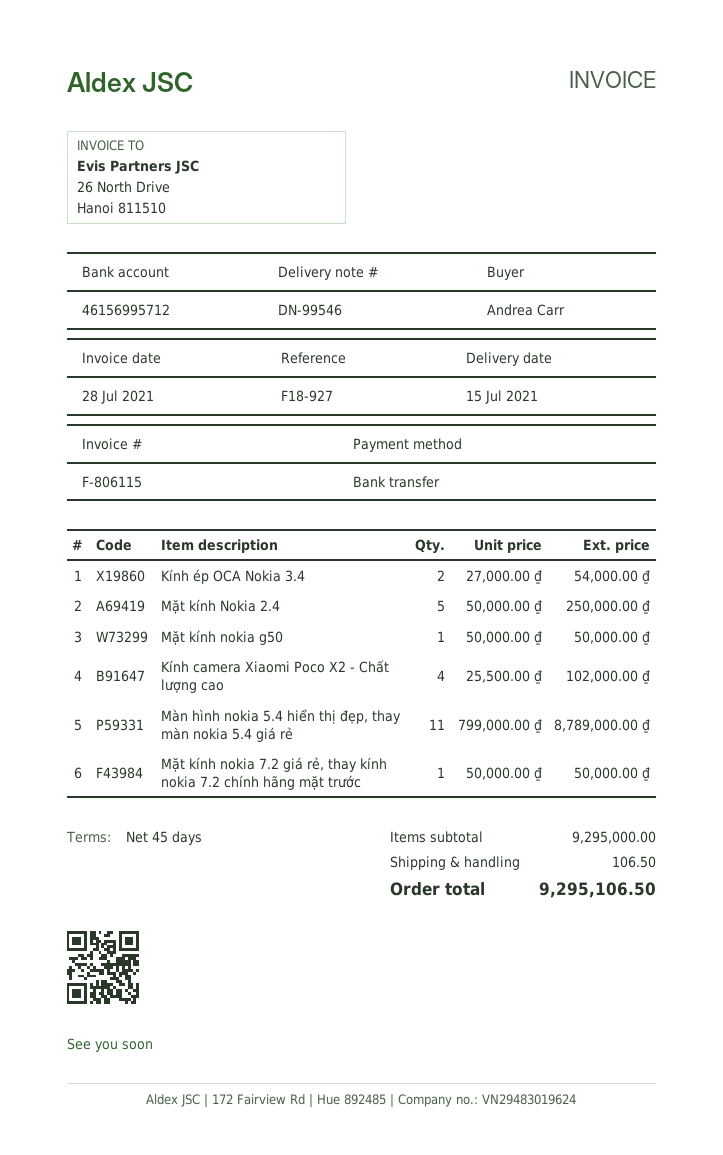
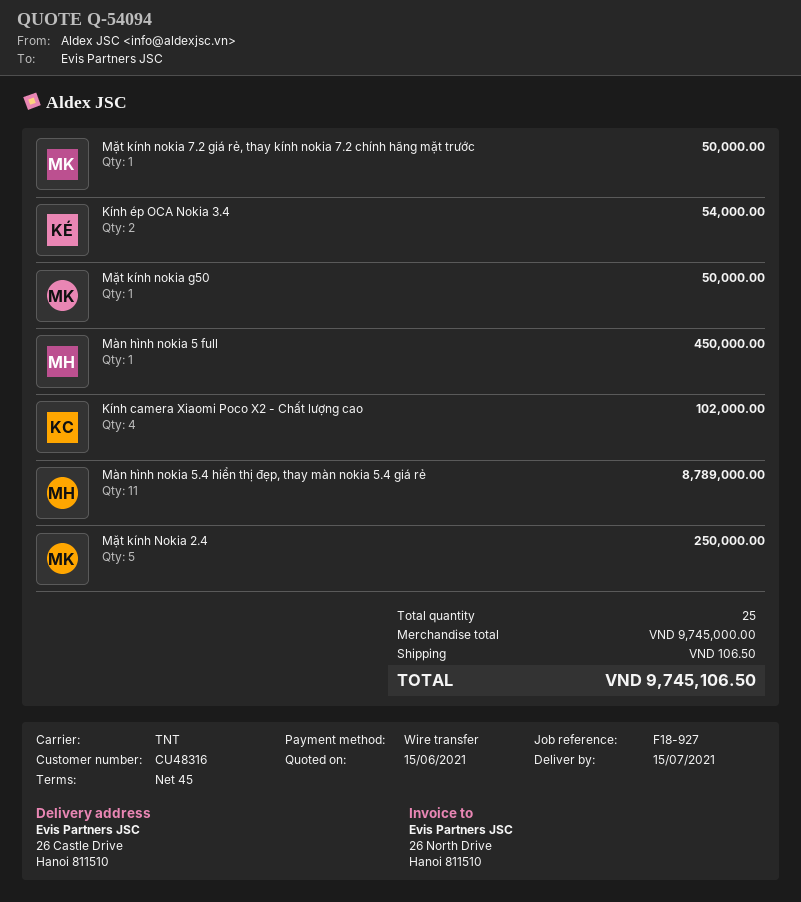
Màn hình nokia 5 full: none -> 1 for 450000.00
subtotal: 9295000.00 -> 9745000.00
total: 9295106.50 -> 9745106.50

